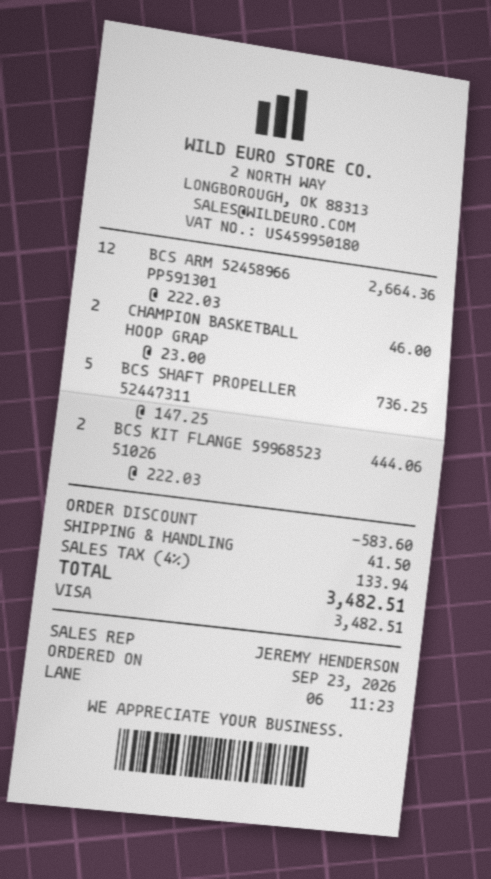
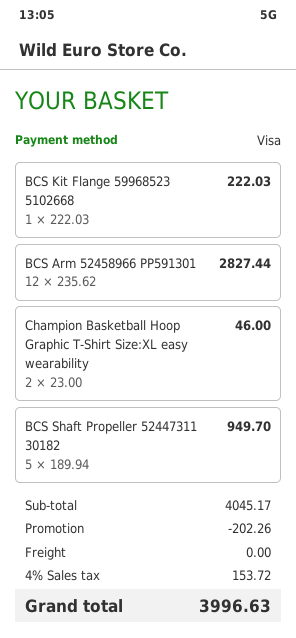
BCS ARM 52458966 PP591301: 12 x 222.03 = 2664.36 -> 12 x 235.62 = 2827.44
BCS SHAFT PROPELLER 52447311: 5 x 147.25 = 736.25 -> 5 x 189.94 = 949.70
BCS KIT FLANGE 59968523 51026: 2 x 222.03 = 444.06 -> 1 x 222.03 = 222.03
discount: 583.60 -> 202.26
shipping: 41.50 -> 0.00
tax: 4% = 133.94 -> 4% = 153.72
total: 3482.51 -> 3996.63

